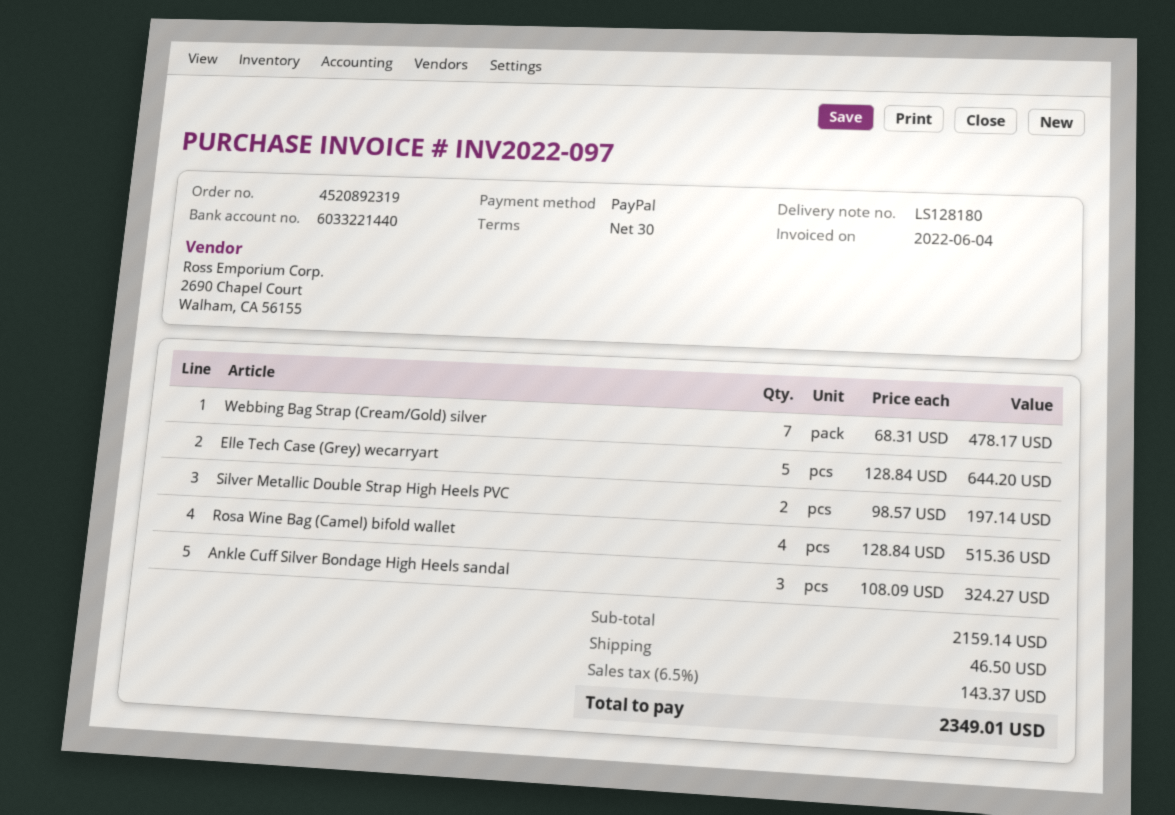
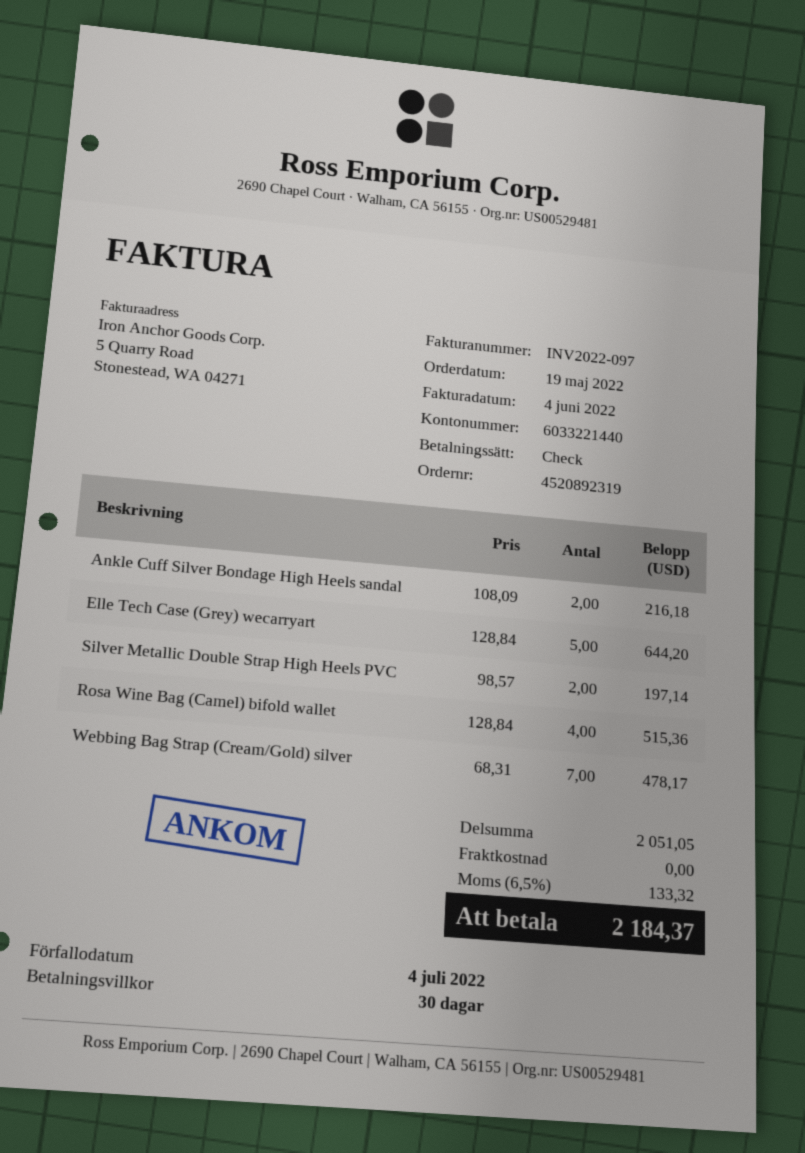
payment method: PayPal -> cheque
Ankle Cuff Silver Bondage High Heels sandal: 3 x 108.09 = 324.27 -> 2 x 108.09 = 216.18
subtotal: 2159.14 -> 2051.05
shipping: 46.50 -> 0.00
tax: 6.5% = 143.37 -> 6.5% = 133.32
total: 2349.01 -> 2184.37

